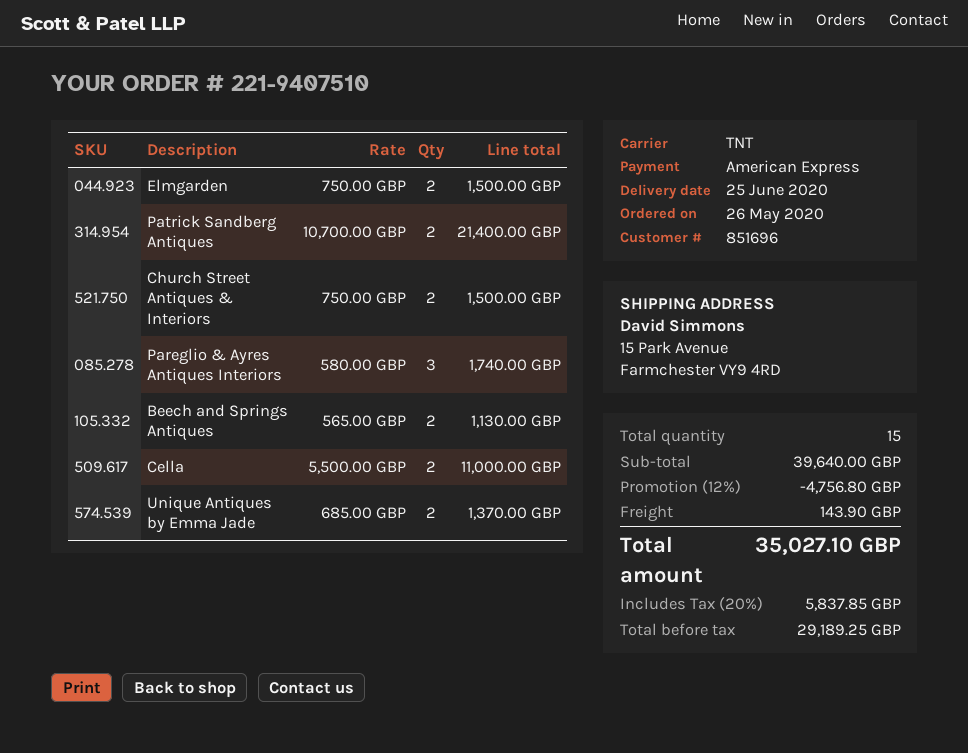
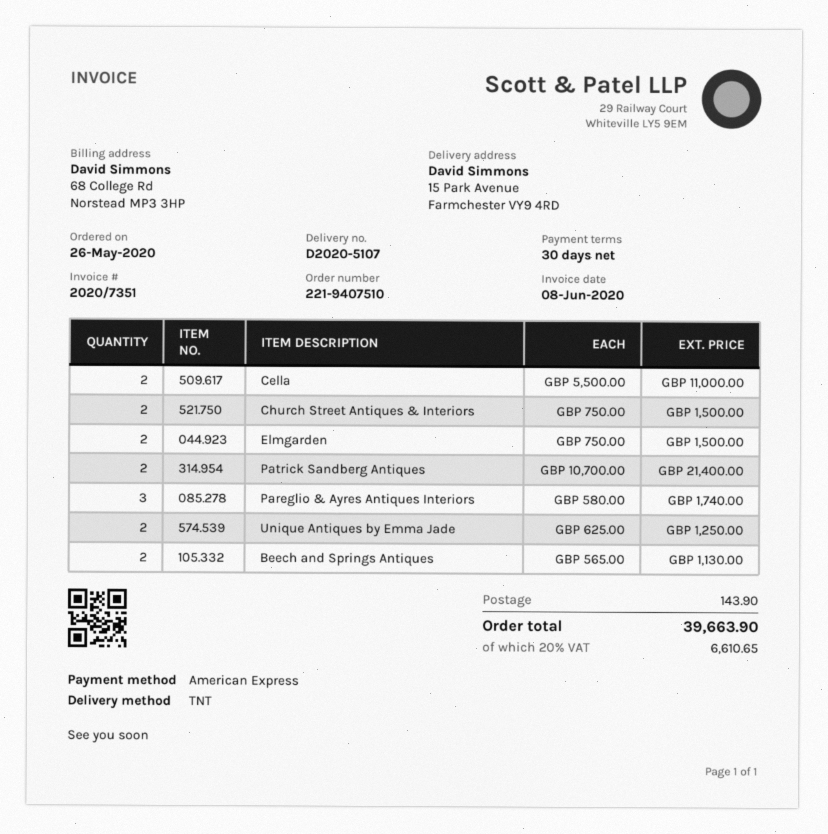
Unique Antiques by Emma Jade: 2 x 685.00 = 1370.00 -> 2 x 625.00 = 1250.00
discount: 12% = 4756.80 -> none
tax: 20% = 5837.85 -> 20% = 6610.65
total: 35027.10 -> 39663.90

